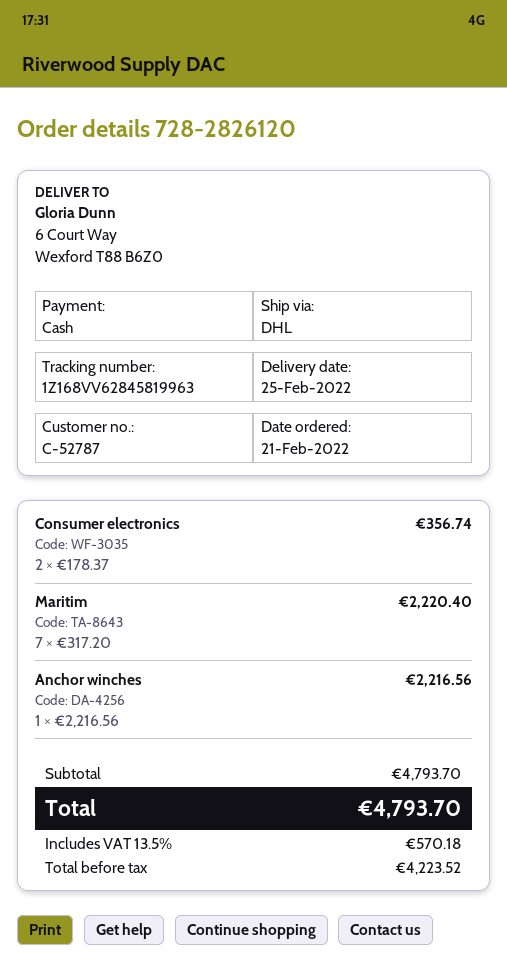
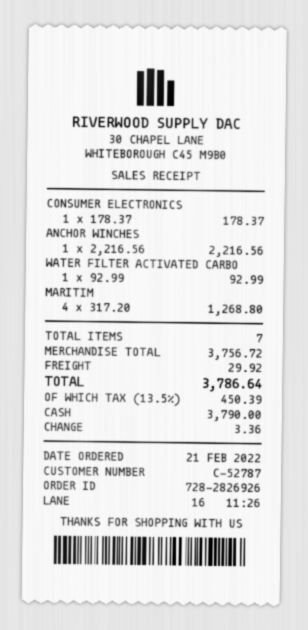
order number: 728-2826120 -> 728-2826926
Consumer electronics: 2 x 178.37 = 356.74 -> 1 x 178.37 = 178.37
Maritim: 7 x 317.20 = 2220.40 -> 4 x 317.20 = 1268.80
WATER FILTER ACTIVATED CARBO: none -> 1 x 92.99 = 92.99
subtotal: 4793.70 -> 3756.72
shipping: none -> 29.92
tax: 13.5% = 570.18 -> 13.5% = 450.39
total: 4793.70 -> 3786.64

